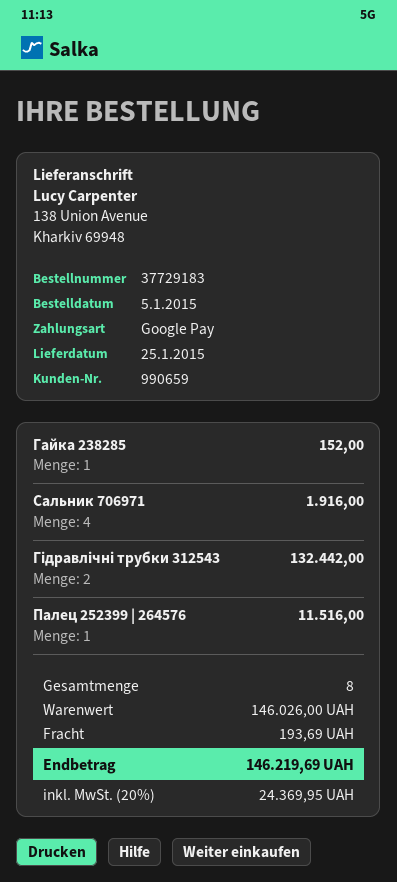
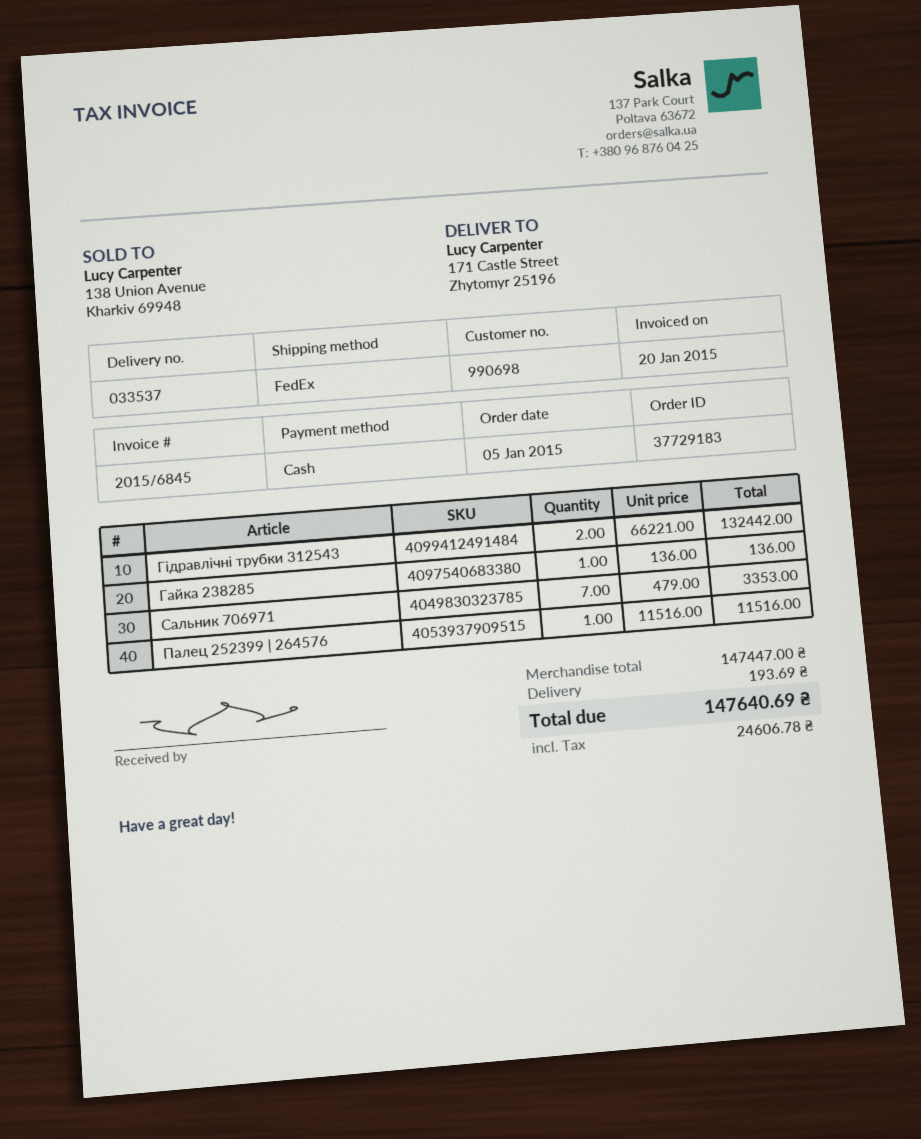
customer number: 990659 -> 990698
payment method: Google Pay -> cash
ship to: 138 Union Avenue, Kharkiv 69948 -> 171 Castle Street, Zhytomyr 25196
Гайка 238285: 1 for 152.00 -> 1 for 136.00
Сальник 706971: 4 for 1916.00 -> 7 for 3353.00
subtotal: 146026.00 -> 147447.00
tax: 24369.95 -> 24606.78
total: 146219.69 -> 147640.69

